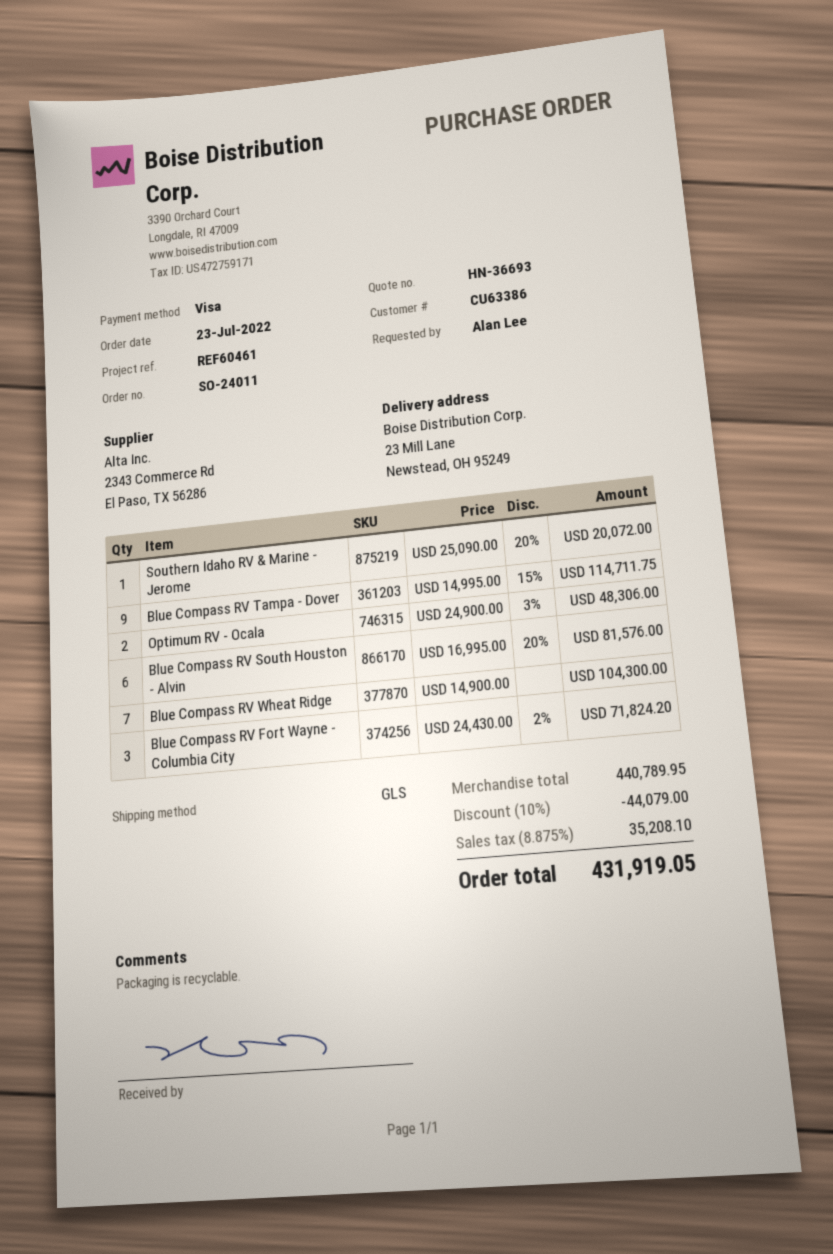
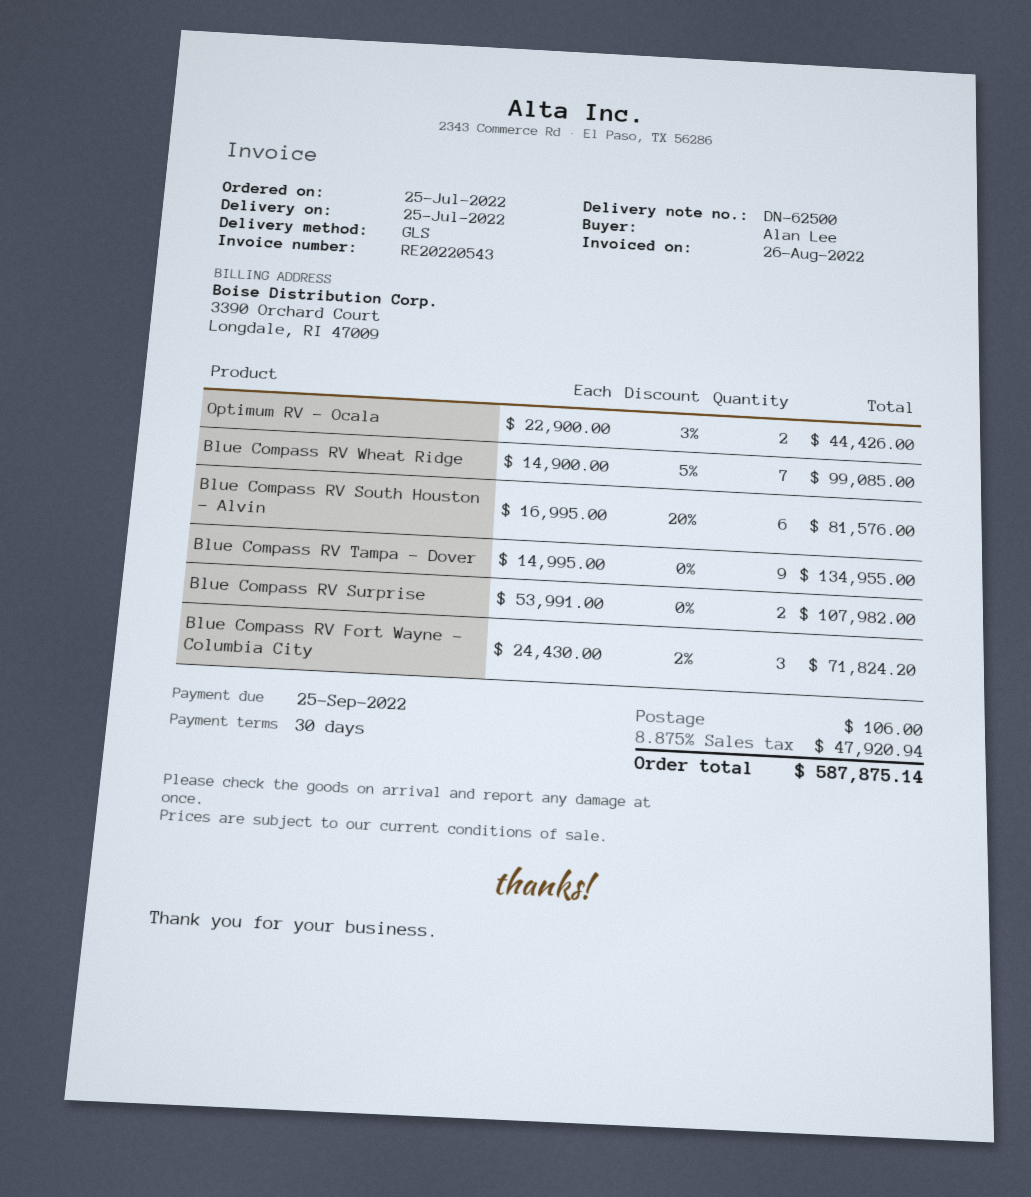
order date: 2022-07-23 -> 2022-07-25
Southern Idaho RV & Marine - Jerome: 1 x 25090.00 - 20% = 20072.00 -> none
Blue Compass RV Tampa - Dover: 9 x 14995.00 - 15% = 114711.75 -> 9 x 14995.00 = 134955.00
Optimum RV - Ocala: 2 x 24900.00 - 3% = 48306.00 -> 2 x 22900.00 - 3% = 44426.00
Blue Compass RV Wheat Ridge: 7 x 14900.00 = 104300.00 -> 7 x 14900.00 - 5% = 99085.00
Blue Compass RV Surprise: none -> 2 x 53991.00 = 107982.00
discount: 10% = 44079.00 -> none
shipping: none -> 106.00
tax: 8.875% = 35208.10 -> 8.875% = 47920.94
total: 431919.05 -> 587875.14

